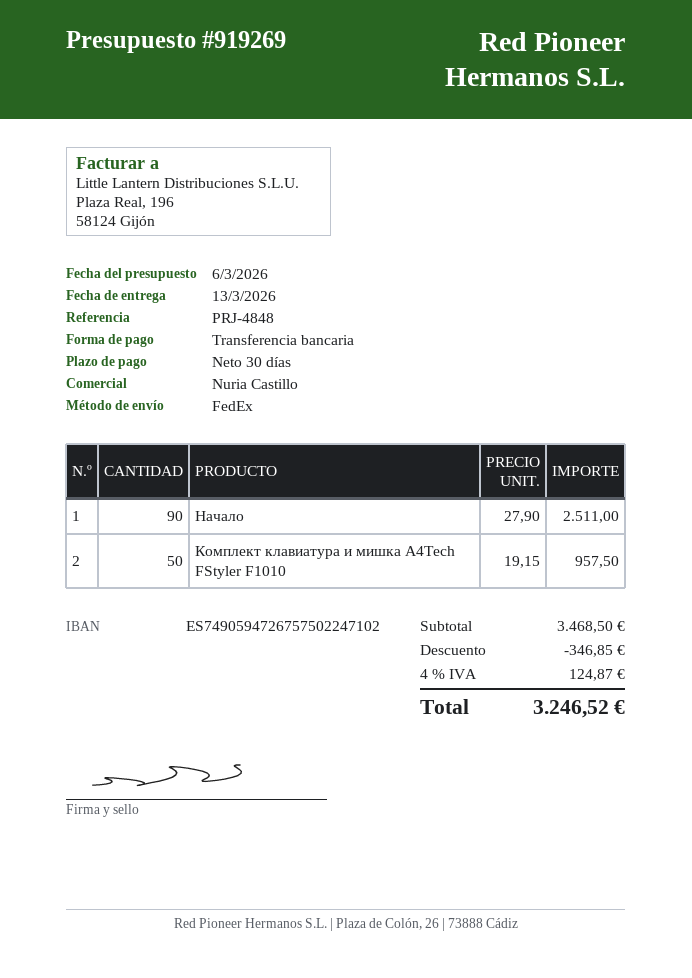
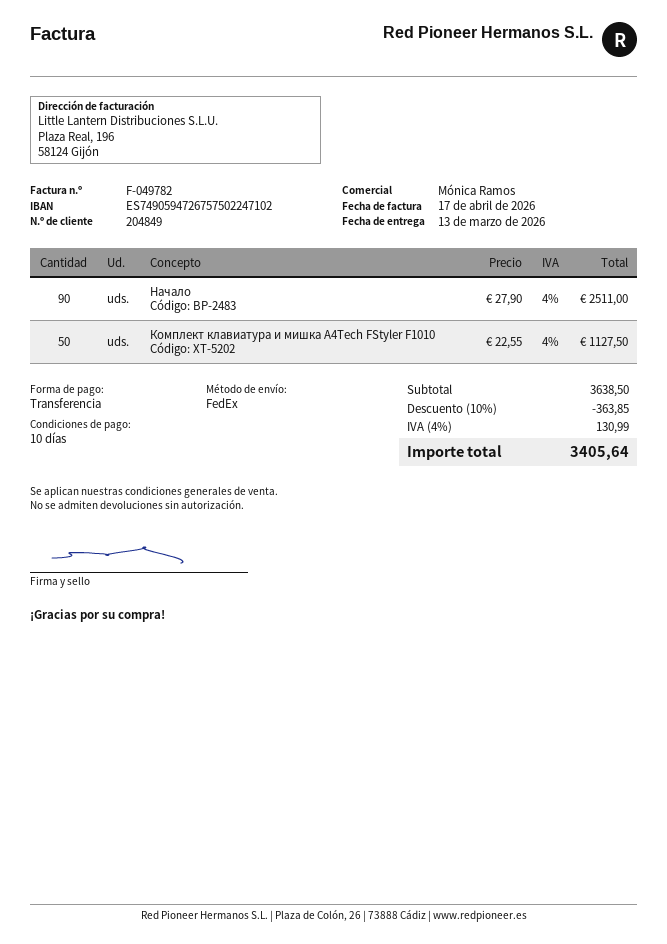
payment terms: 30 days -> 10 days
sales rep: Nuria Castillo -> Mónica Ramos
Комплект клавиатура и мишка A4Tech FStyler F1010: 50 x 19.15 = 957.50 -> 50 x 22.55 = 1127.50
subtotal: 3468.50 -> 3638.50
discount: 346.85 -> 363.85
tax: 4% = 124.87 -> 4% = 130.99
total: 3246.52 -> 3405.64

